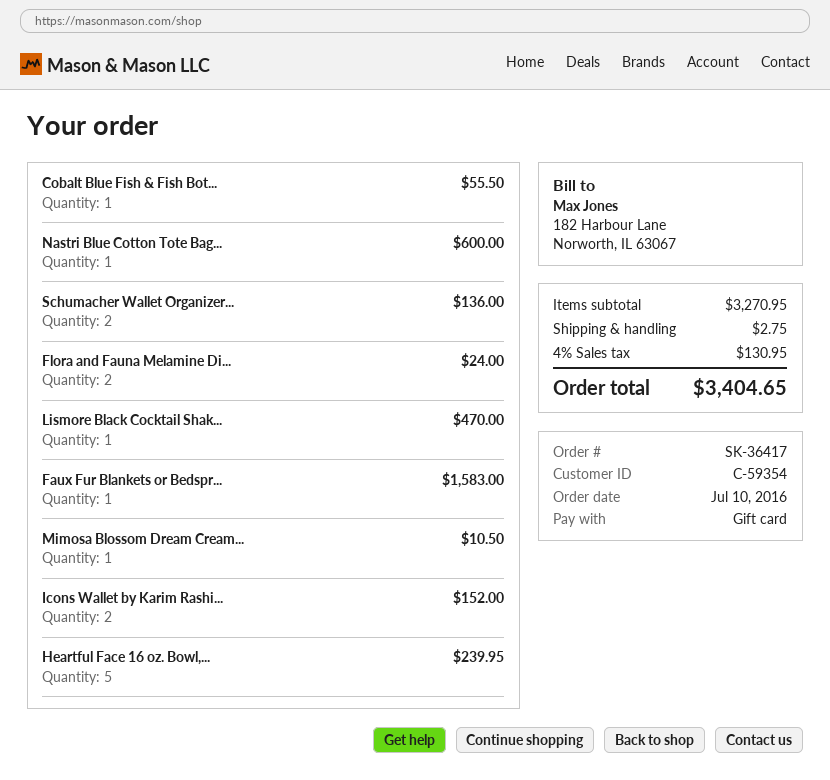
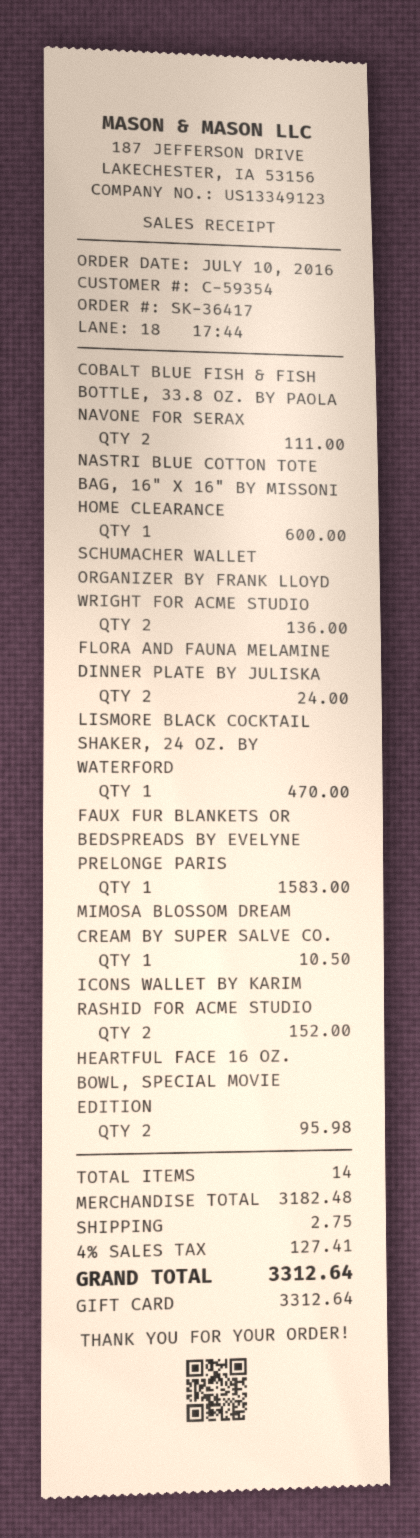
Cobalt Blue Fish & Fish Bot...: 1 for 55.50 -> 2 for 111.00
Heartful Face 16 oz. Bowl,...: 5 for 239.95 -> 2 for 95.98
subtotal: 3270.95 -> 3182.48
tax: 4% = 130.95 -> 4% = 127.41
total: 3404.65 -> 3312.64

